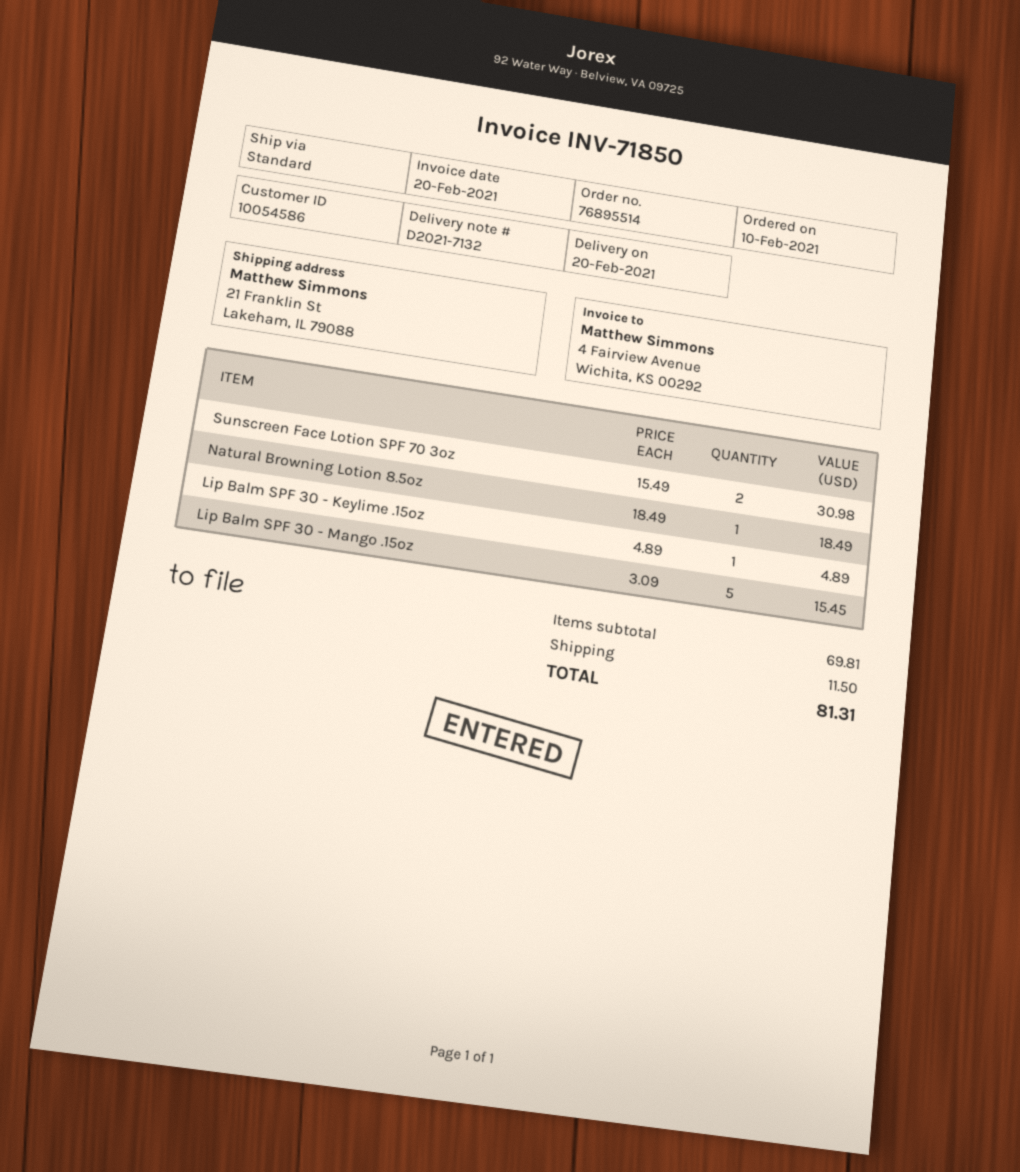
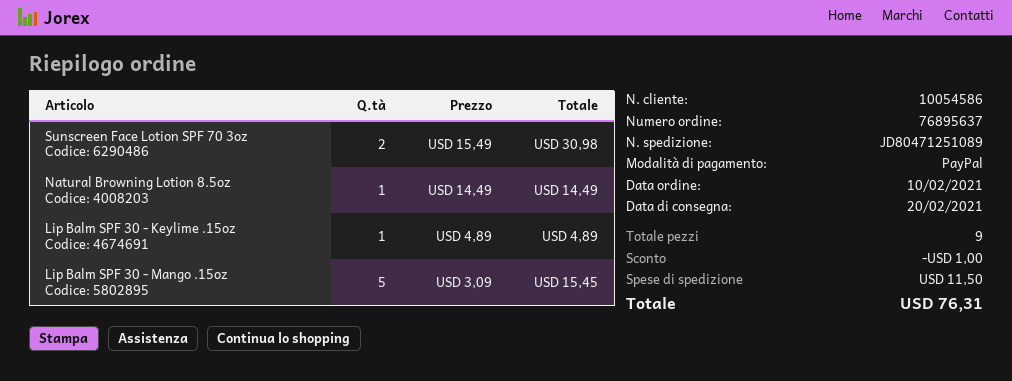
order number: 76895514 -> 76895637
Natural Browning Lotion 8.5oz: 1 x 18.49 = 18.49 -> 1 x 14.49 = 14.49
discount: none -> 1.00
total: 81.31 -> 76.31

